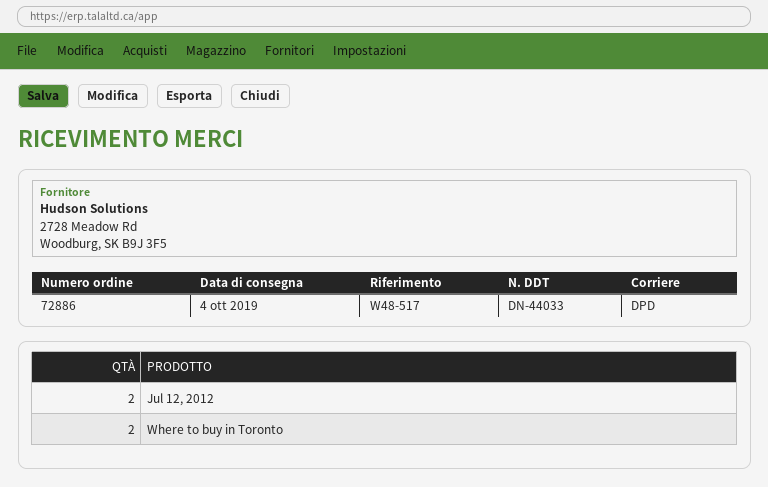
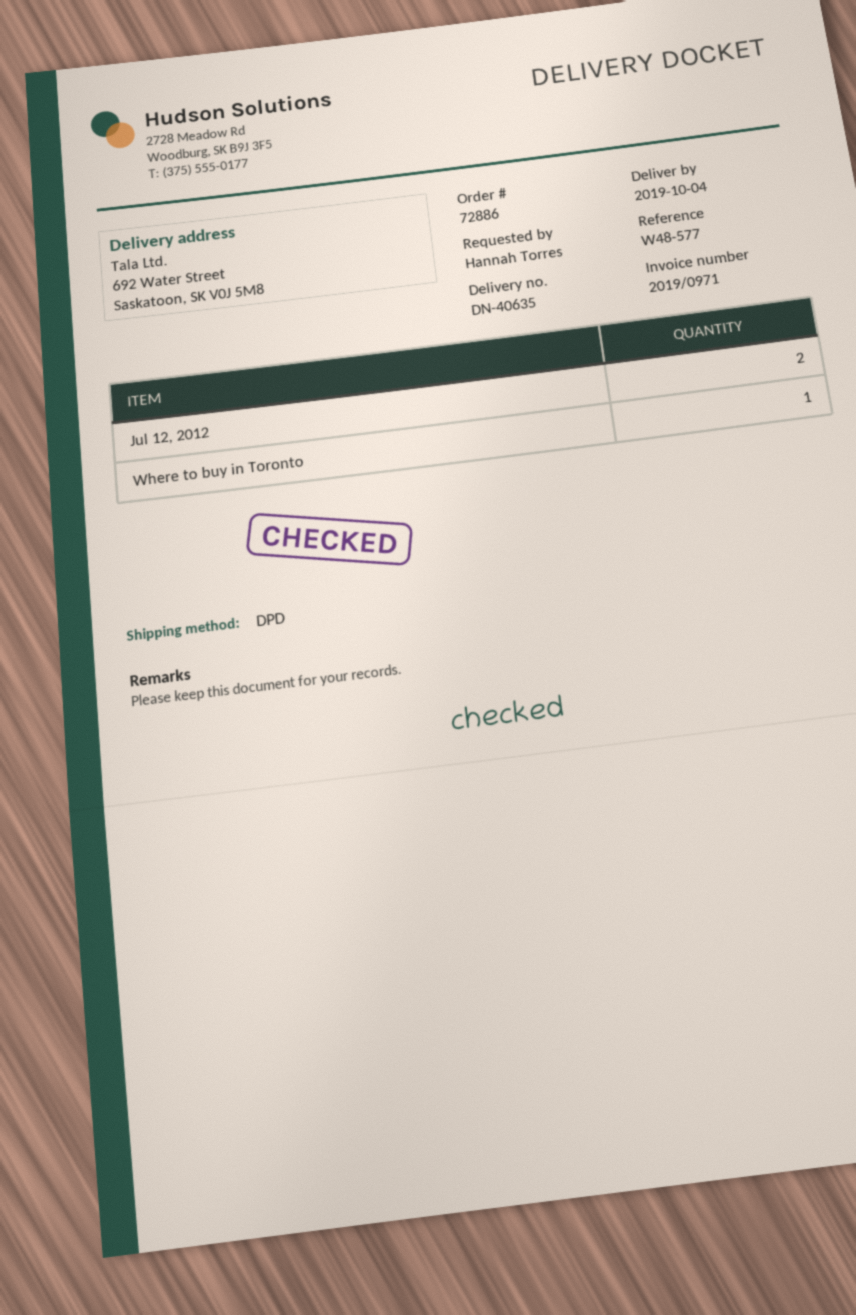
delivery note number: DN-44033 -> DN-40635
reference: W48-517 -> W48-577
Where to buy in Toronto: 2 -> 1

